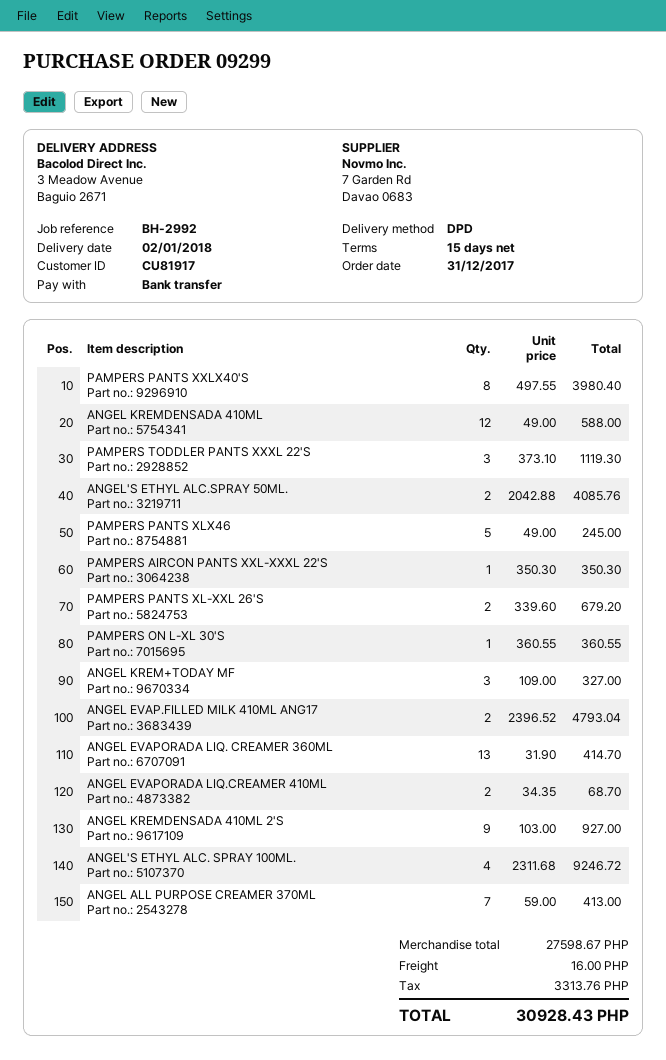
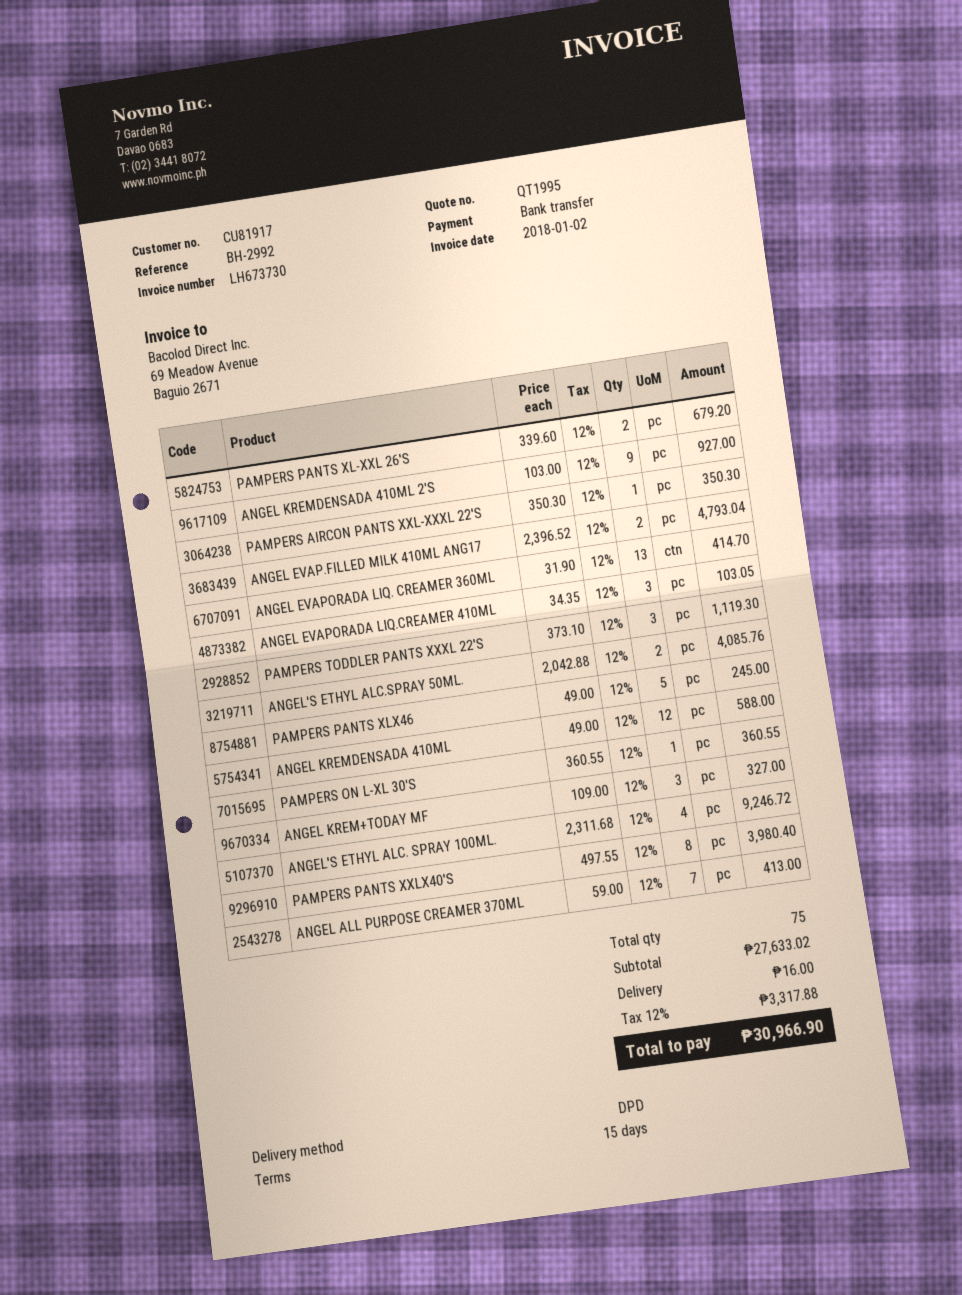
ANGEL EVAPORADA LIQ.CREAMER 410ML: 2 x 34.35 = 68.70 -> 3 x 34.35 = 103.05
subtotal: 27598.67 -> 27633.02
tax: 3313.76 -> 3317.88
total: 30928.43 -> 30966.90

